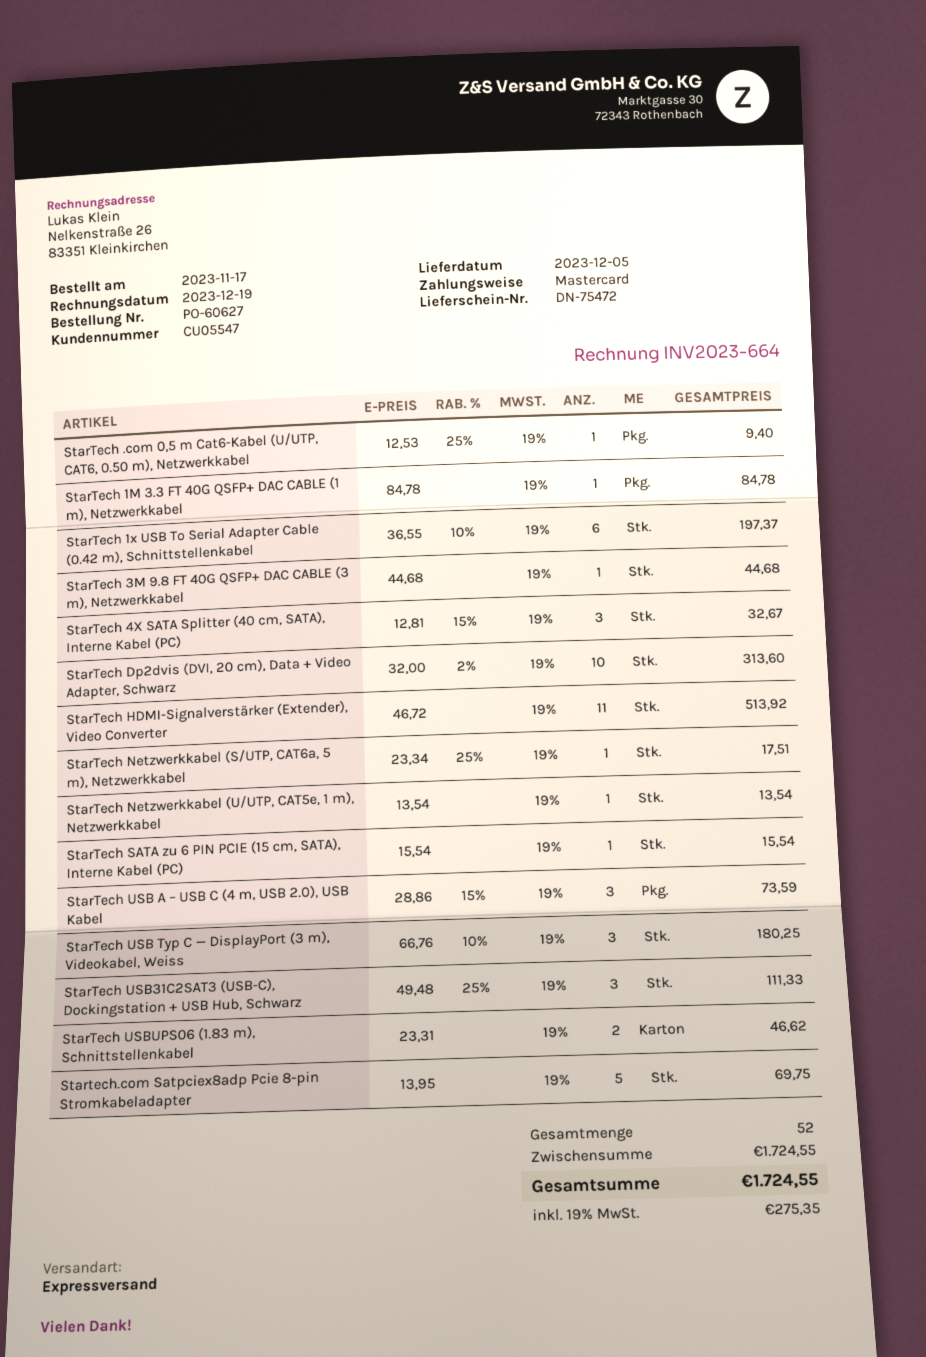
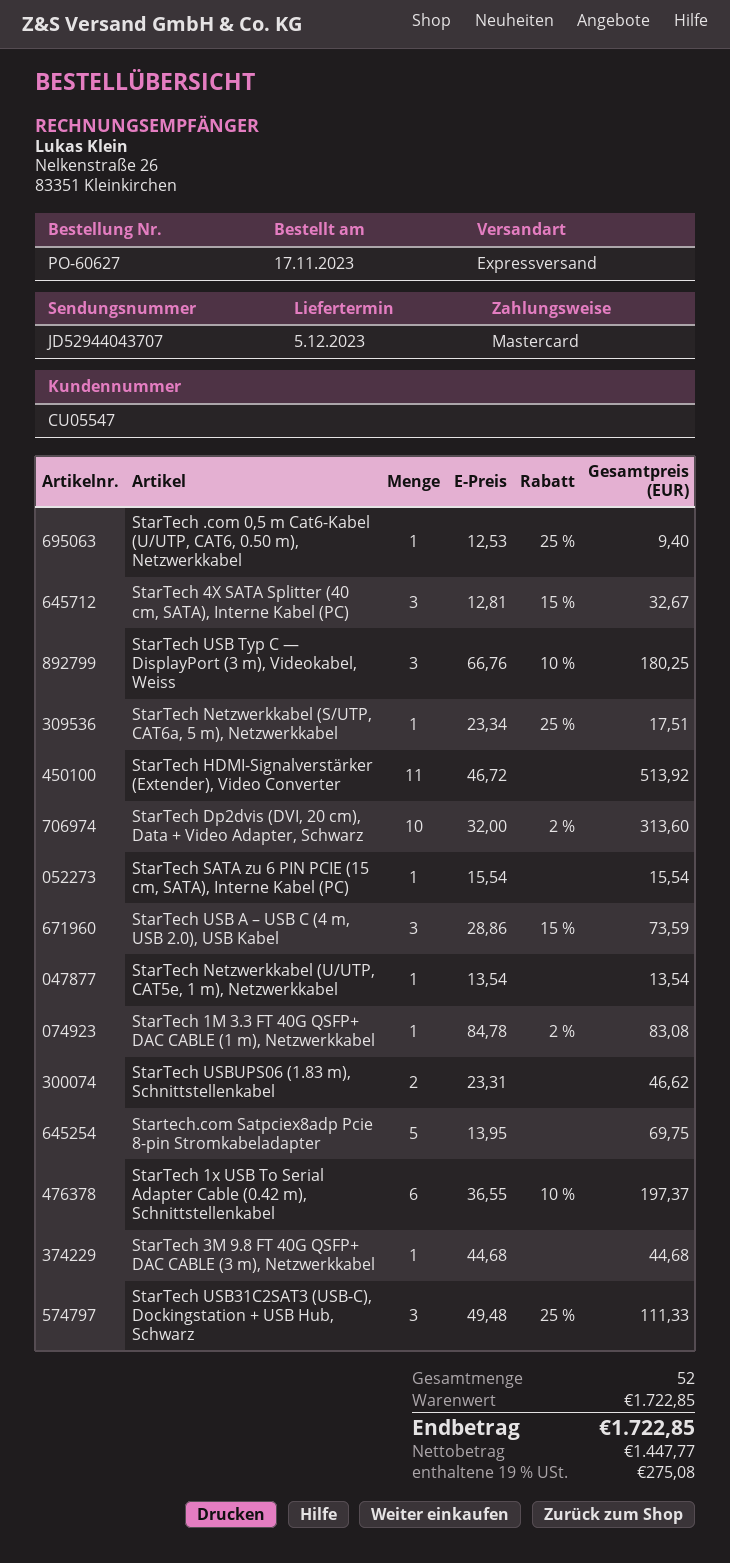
StarTech 1M 3.3 FT 40G QSFP+ DAC CABLE (1 m), Netzwerkkabel: 1 x 84.78 = 84.78 -> 1 x 84.78 - 2% = 83.08
subtotal: 1724.55 -> 1722.85
tax: 19% = 275.35 -> 19% = 275.08
total: 1724.55 -> 1722.85

